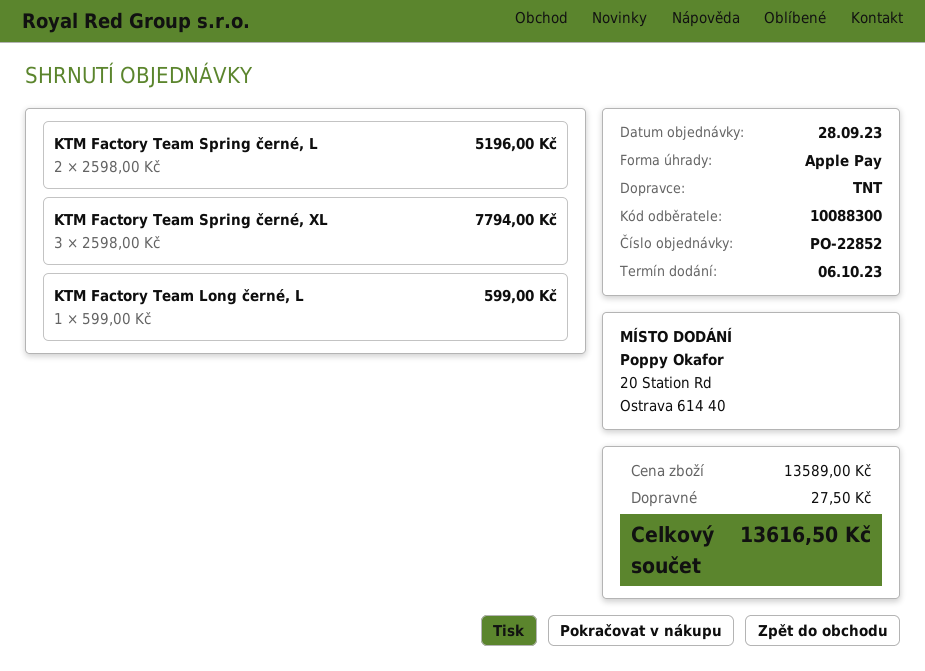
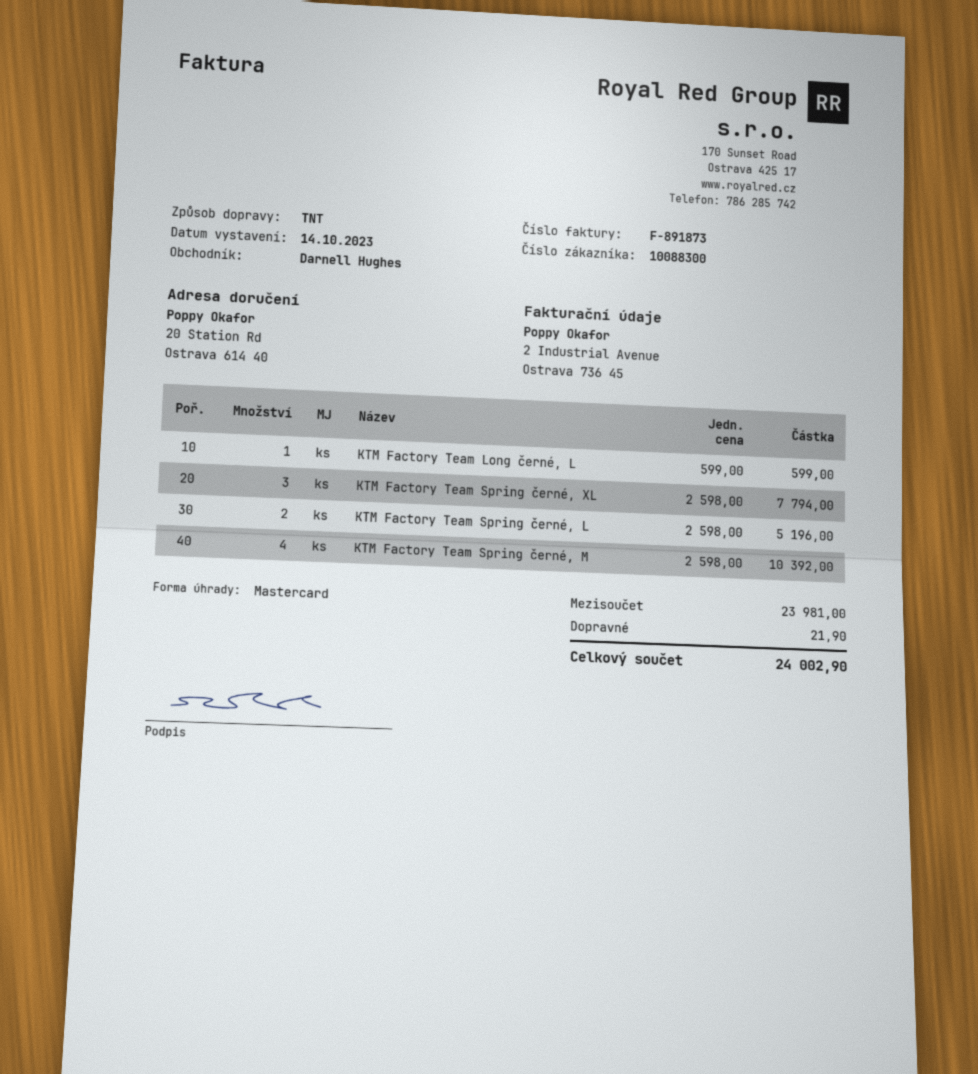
payment method: Apple Pay -> Mastercard
KTM Factory Team Spring černé, M: none -> 4 x 2598.00 = 10392.00
subtotal: 13589.00 -> 23981.00
shipping: 27.50 -> 21.90
total: 13616.50 -> 24002.90

